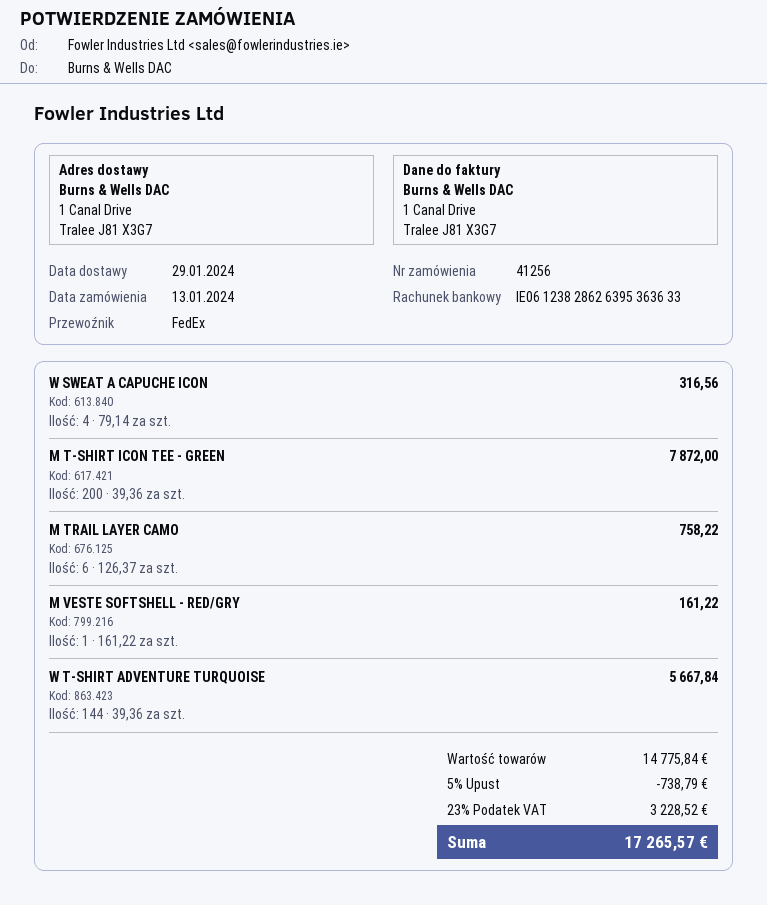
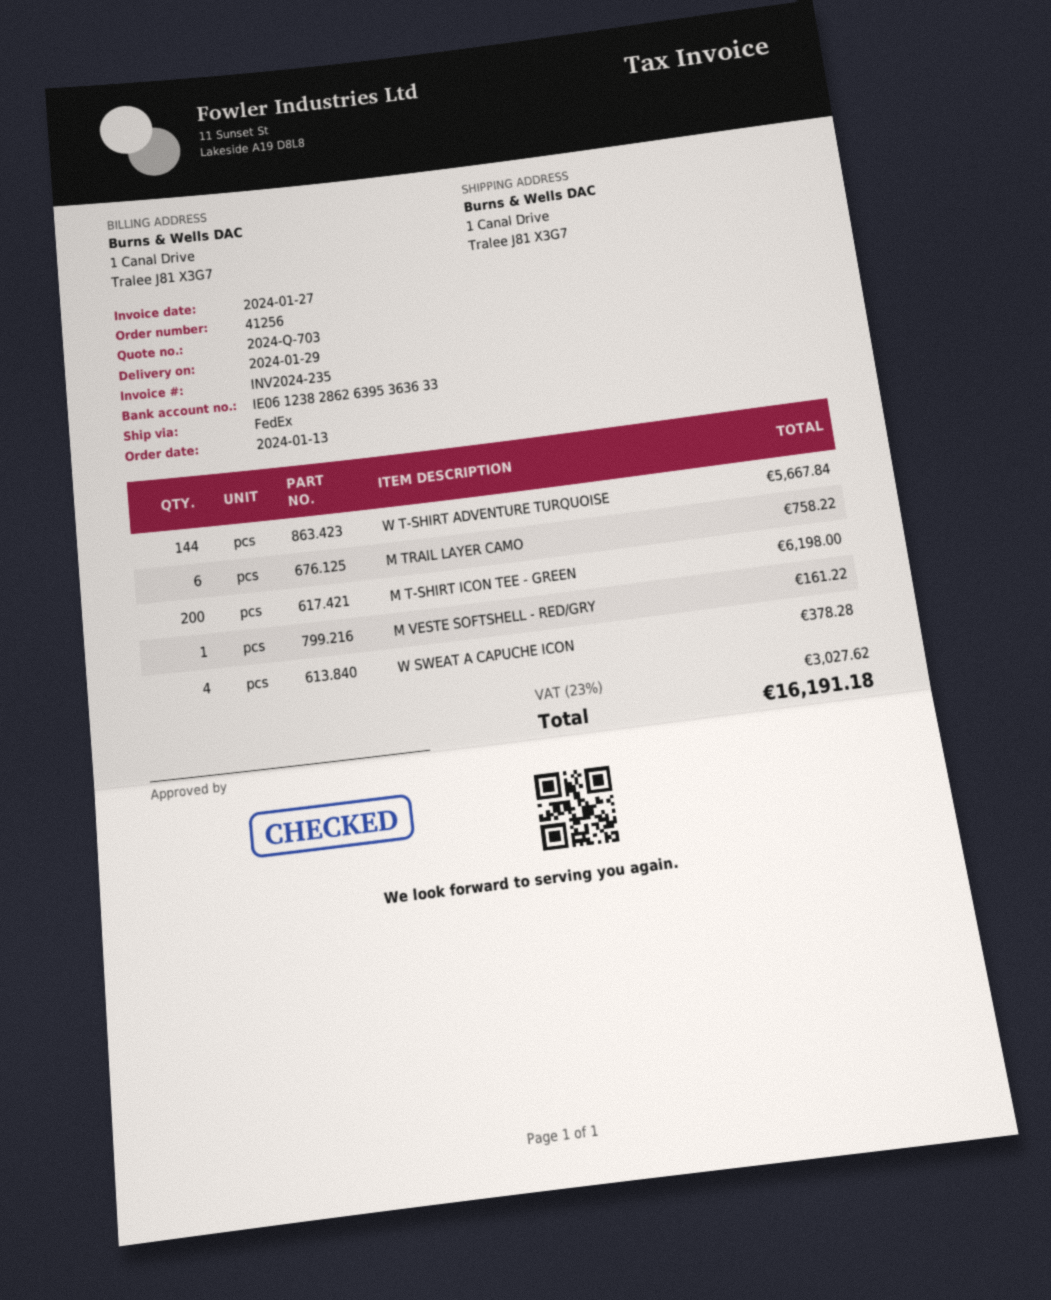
W SWEAT A CAPUCHE ICON: 4 for 316.56 -> 4 for 378.28
M T-SHIRT ICON TEE - GREEN: 200 for 7872.00 -> 200 for 6198.00
discount: 5% = 738.79 -> none
tax: 23% = 3228.52 -> 23% = 3027.62
total: 17265.57 -> 16191.18

